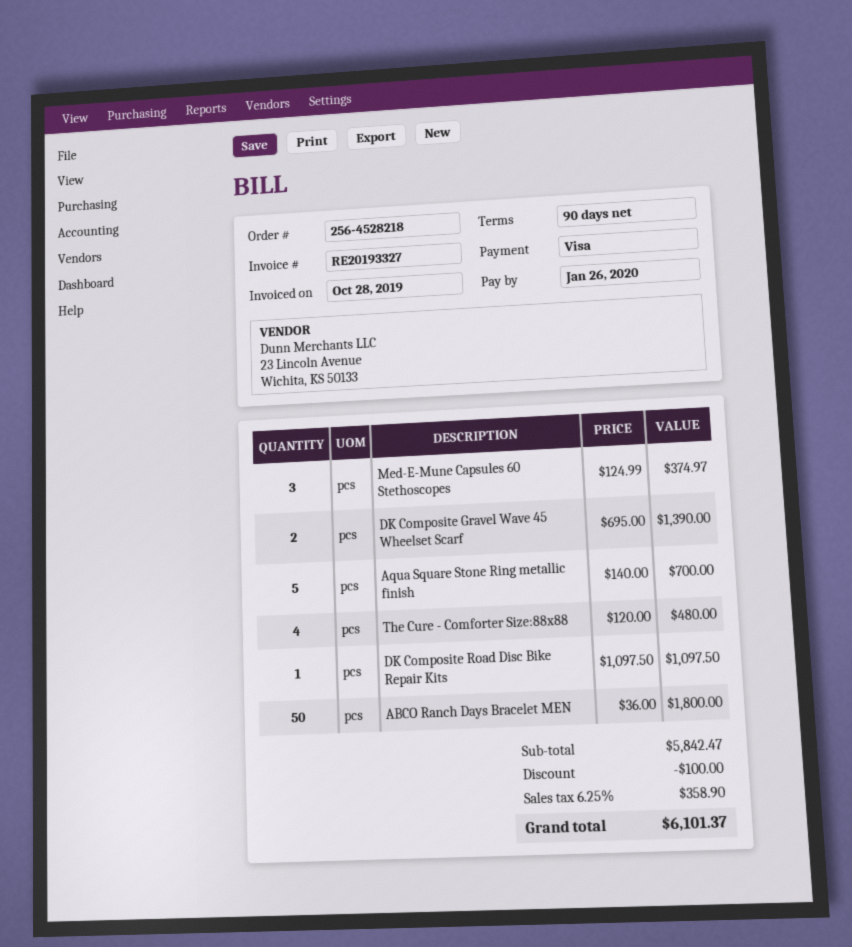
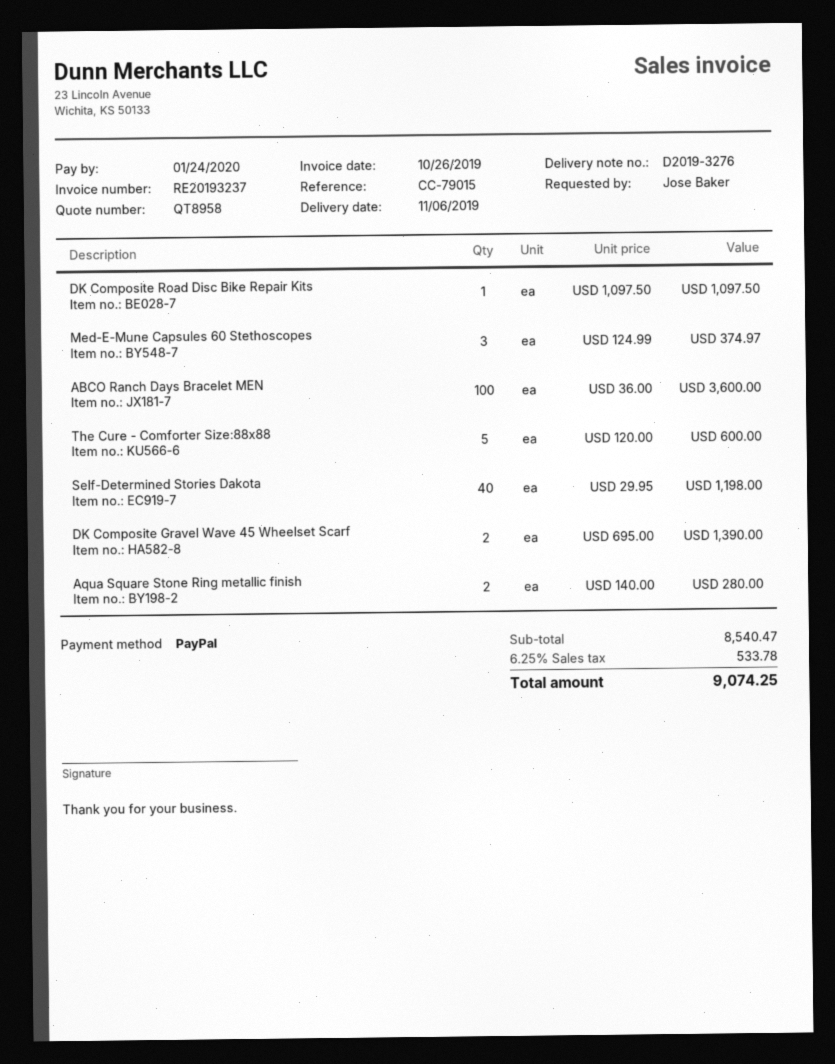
invoice number: RE20193327 -> RE20193237
invoice date: 2019-10-28 -> 2019-10-26
due date: 2020-01-26 -> 2020-01-24
payment method: Visa -> PayPal
Aqua Square Stone Ring metallic finish: 5 x 140.00 = 700.00 -> 2 x 140.00 = 280.00
The Cure - Comforter Size:88x88: 4 x 120.00 = 480.00 -> 5 x 120.00 = 600.00
ABCO Ranch Days Bracelet MEN: 50 x 36.00 = 1800.00 -> 100 x 36.00 = 3600.00
Self-Determined Stories Dakota: none -> 40 x 29.95 = 1198.00
subtotal: 5842.47 -> 8540.47
discount: 100.00 -> none
tax: 6.25% = 358.90 -> 6.25% = 533.78
total: 6101.37 -> 9074.25

